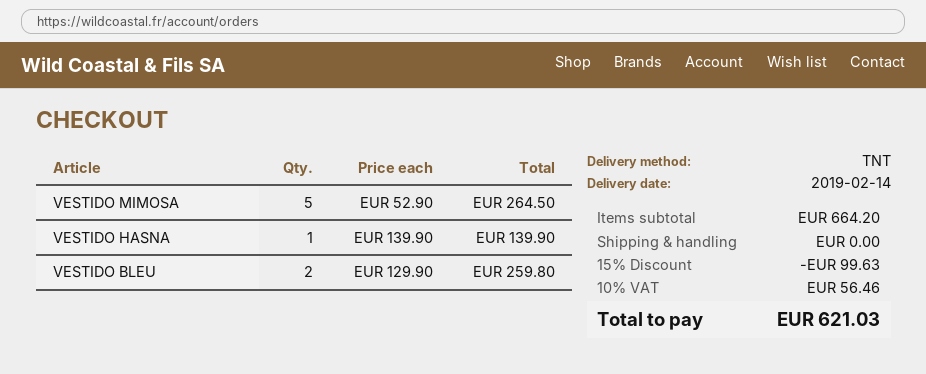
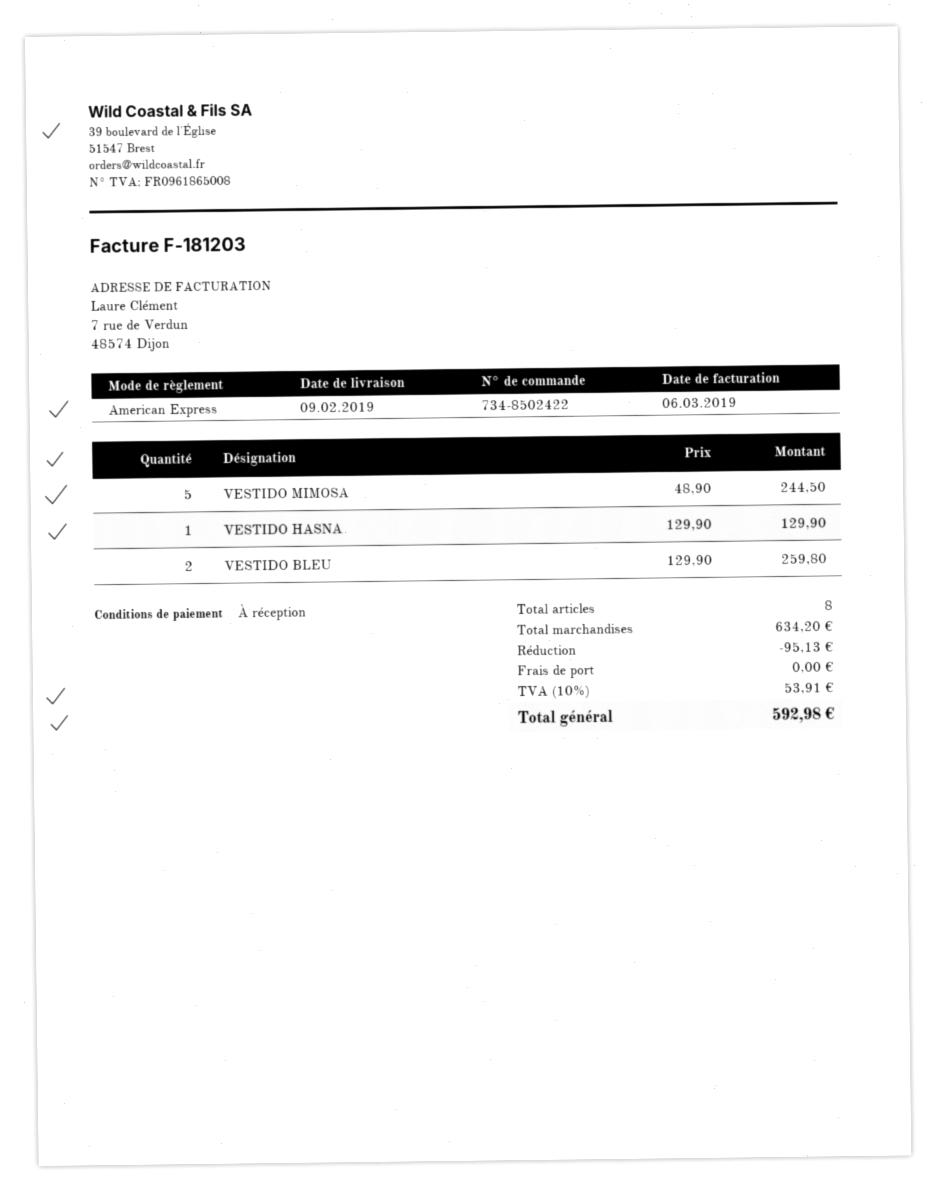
delivery date: 2019-02-14 -> 2019-02-09
VESTIDO MIMOSA: 5 x 52.90 = 264.50 -> 5 x 48.90 = 244.50
VESTIDO HASNA: 1 x 139.90 = 139.90 -> 1 x 129.90 = 129.90
subtotal: 664.20 -> 634.20
discount: 99.63 -> 95.13
tax: 10% = 56.46 -> 10% = 53.91
total: 621.03 -> 592.98

